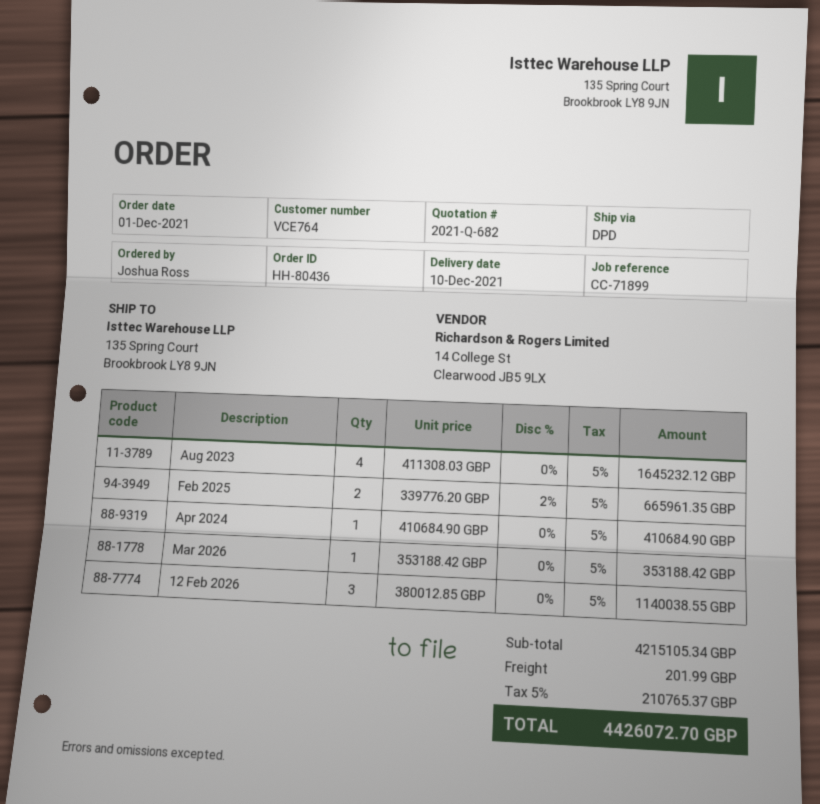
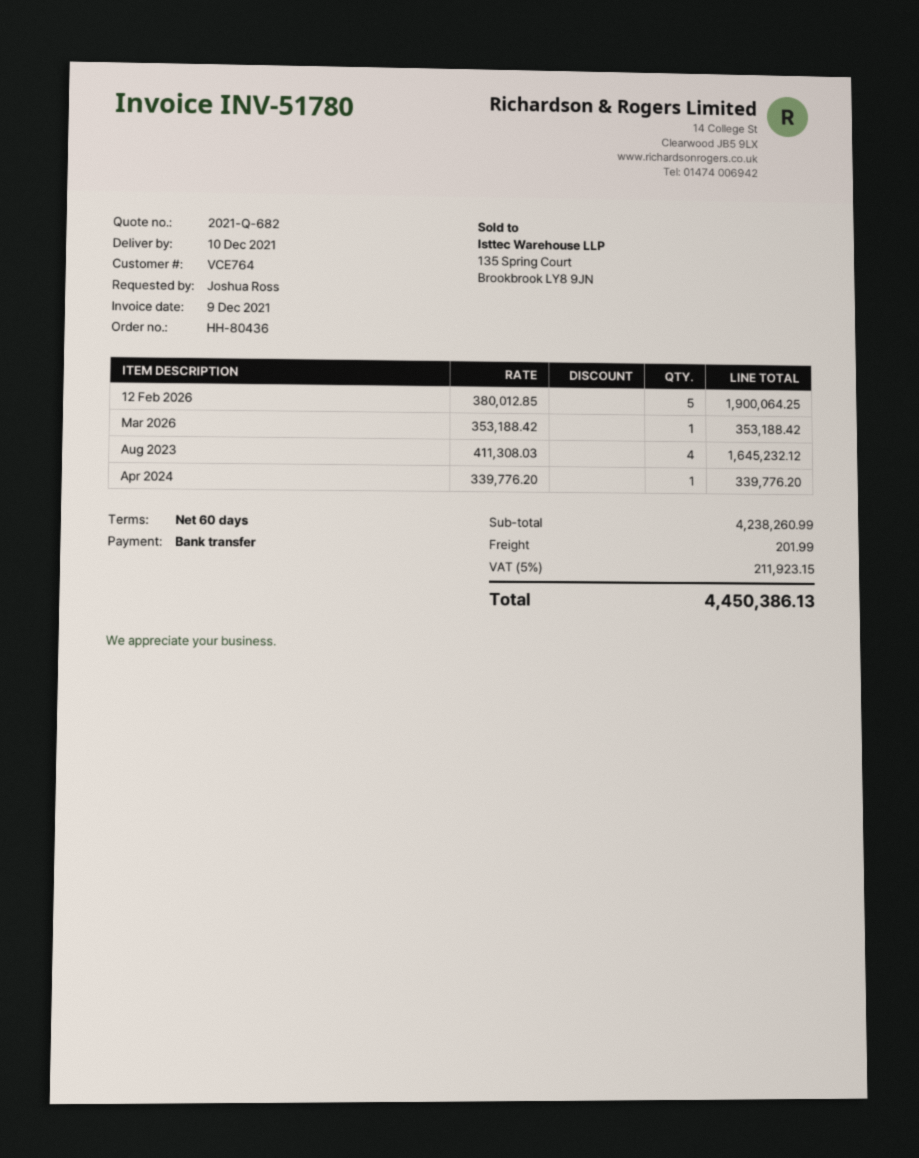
Feb 2025: 2 x 339776.20 - 2% = 665961.35 -> none
Apr 2024: 1 x 410684.90 = 410684.90 -> 1 x 339776.20 = 339776.20
12 Feb 2026: 3 x 380012.85 = 1140038.55 -> 5 x 380012.85 = 1900064.25
subtotal: 4215105.34 -> 4238260.99
tax: 5% = 210765.37 -> 5% = 211923.15
total: 4426072.70 -> 4450386.13

